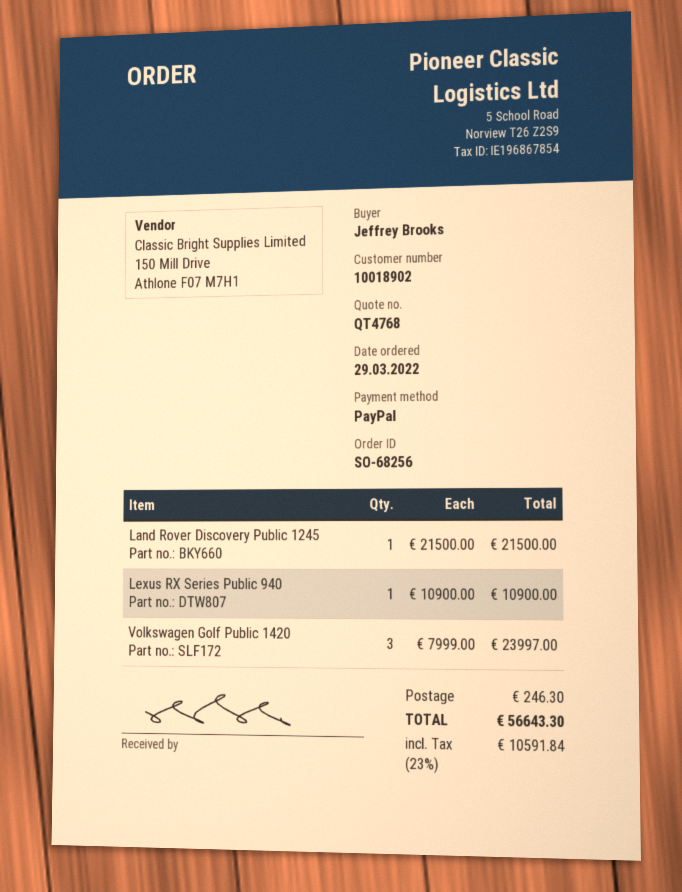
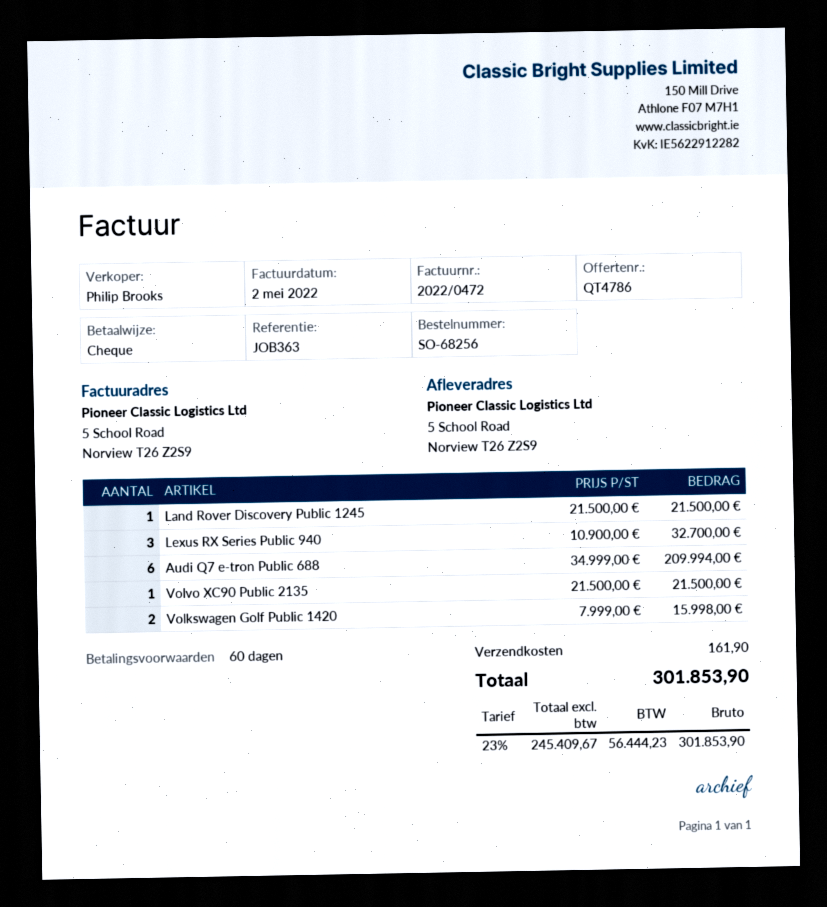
quote number: QT4768 -> QT4786
payment method: PayPal -> cheque
Lexus RX Series Public 940: 1 x 10900.00 = 10900.00 -> 3 x 10900.00 = 32700.00
Volkswagen Golf Public 1420: 3 x 7999.00 = 23997.00 -> 2 x 7999.00 = 15998.00
Audi Q7 e-tron Public 688: none -> 6 x 34999.00 = 209994.00
Volvo XC90 Public 2135: none -> 1 x 21500.00 = 21500.00
shipping: 246.30 -> 161.90
tax: 23% = 10591.84 -> 23% = 56444.23
total: 56643.30 -> 301853.90

